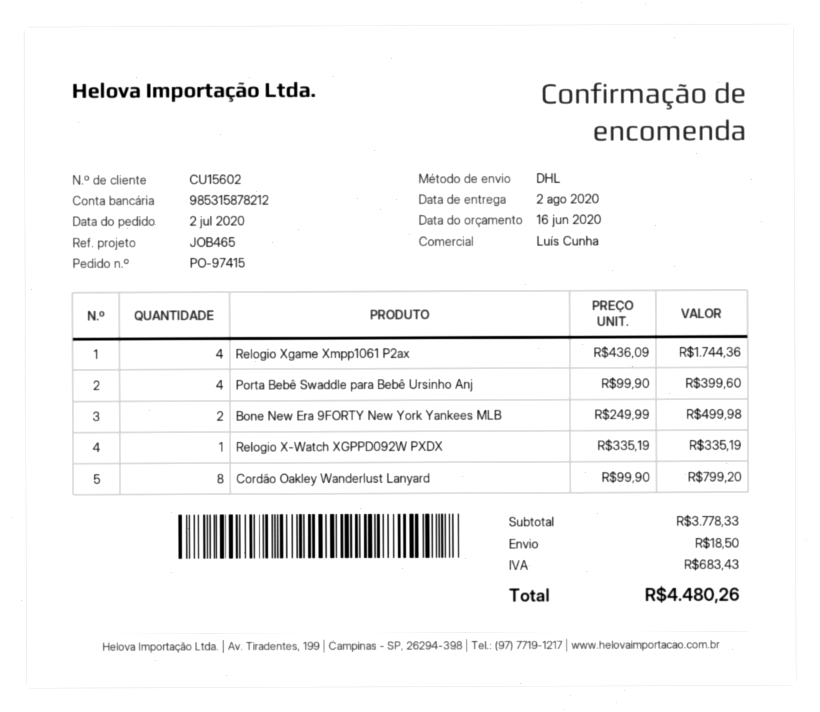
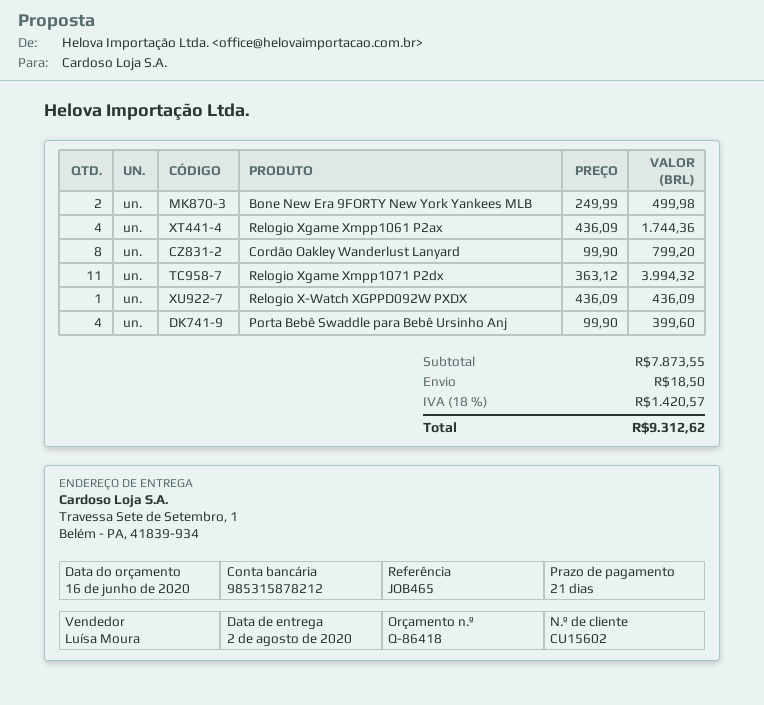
sales rep: Luís Cunha -> Luísa Moura
Relogio X-Watch XGPPD092W PXDX: 1 x 335.19 = 335.19 -> 1 x 436.09 = 436.09
Relogio Xgame Xmpp1071 P2dx: none -> 11 x 363.12 = 3994.32
subtotal: 3778.33 -> 7873.55
tax: 683.43 -> 1420.57
total: 4480.26 -> 9312.62

